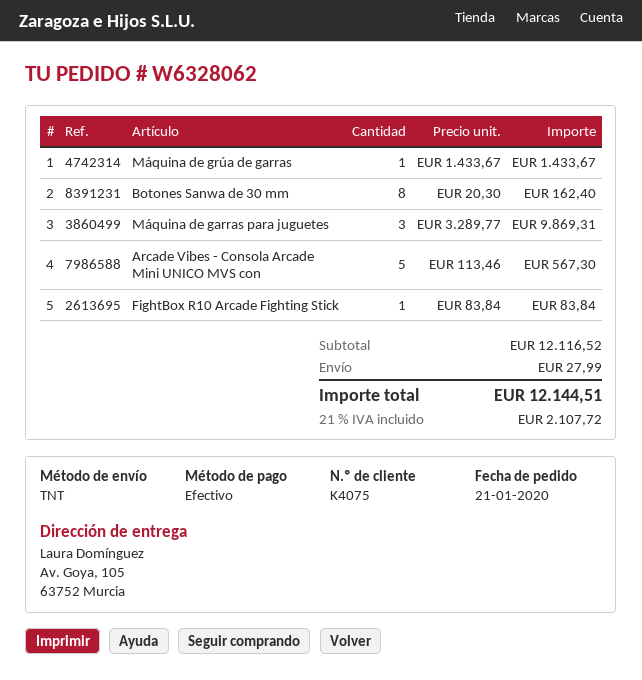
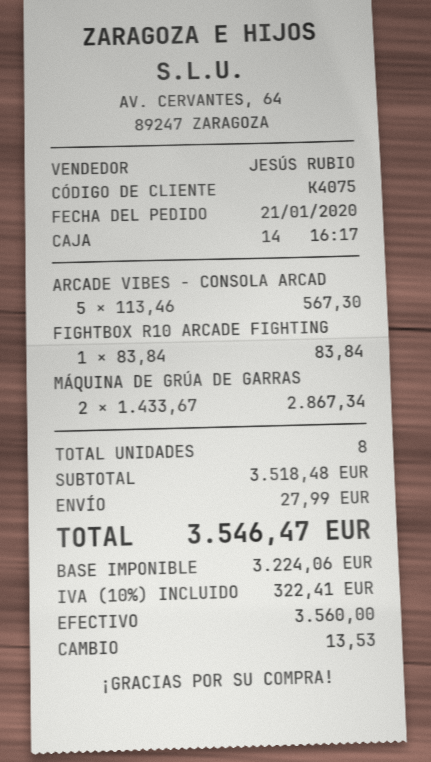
Máquina de grúa de garras: 1 x 1433.67 = 1433.67 -> 2 x 1433.67 = 2867.34
Botones Sanwa de 30 mm: 8 x 20.30 = 162.40 -> none
Máquina de garras para juguetes: 3 x 3289.77 = 9869.31 -> none
subtotal: 12116.52 -> 3518.48
tax: 21% = 2107.72 -> 10% = 322.41
total: 12144.51 -> 3546.47

